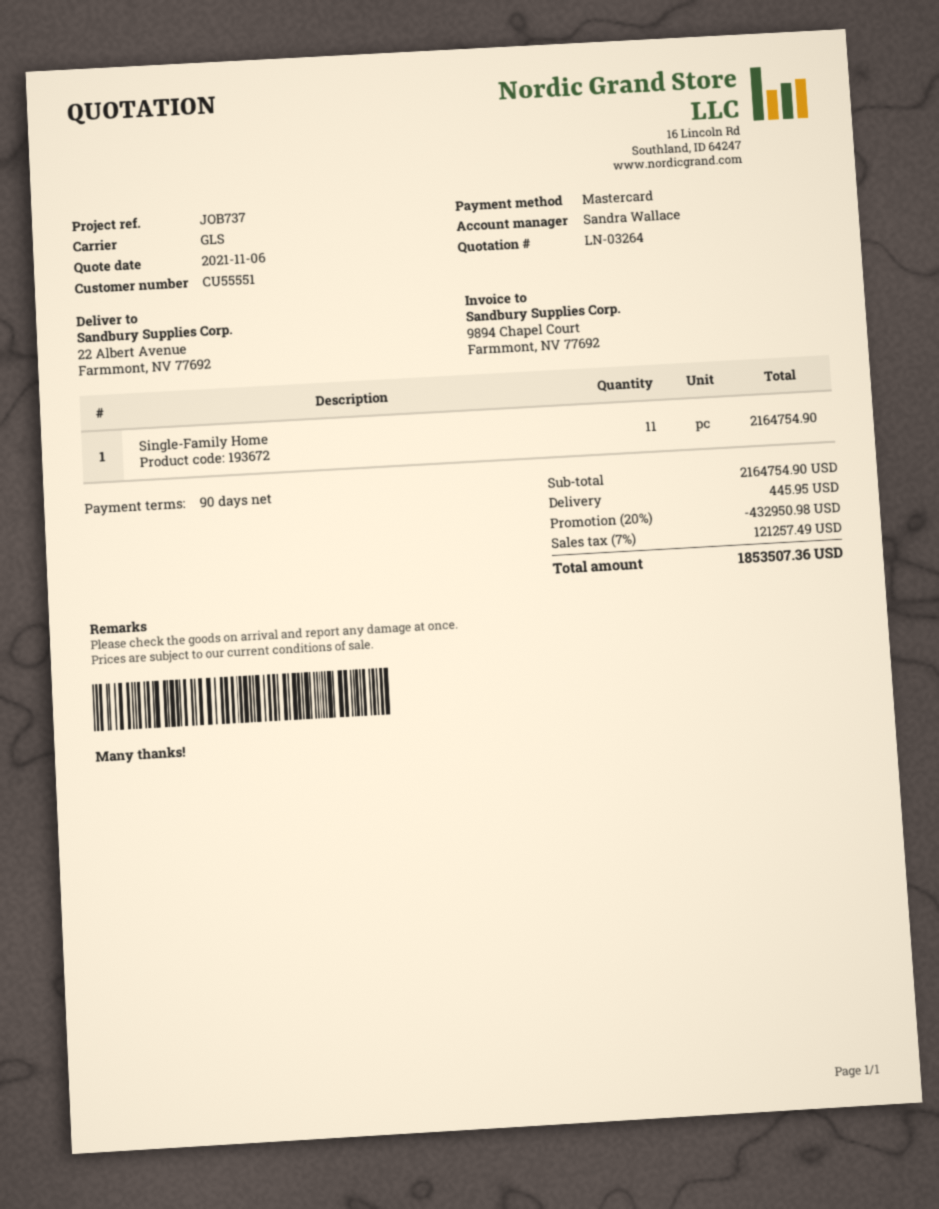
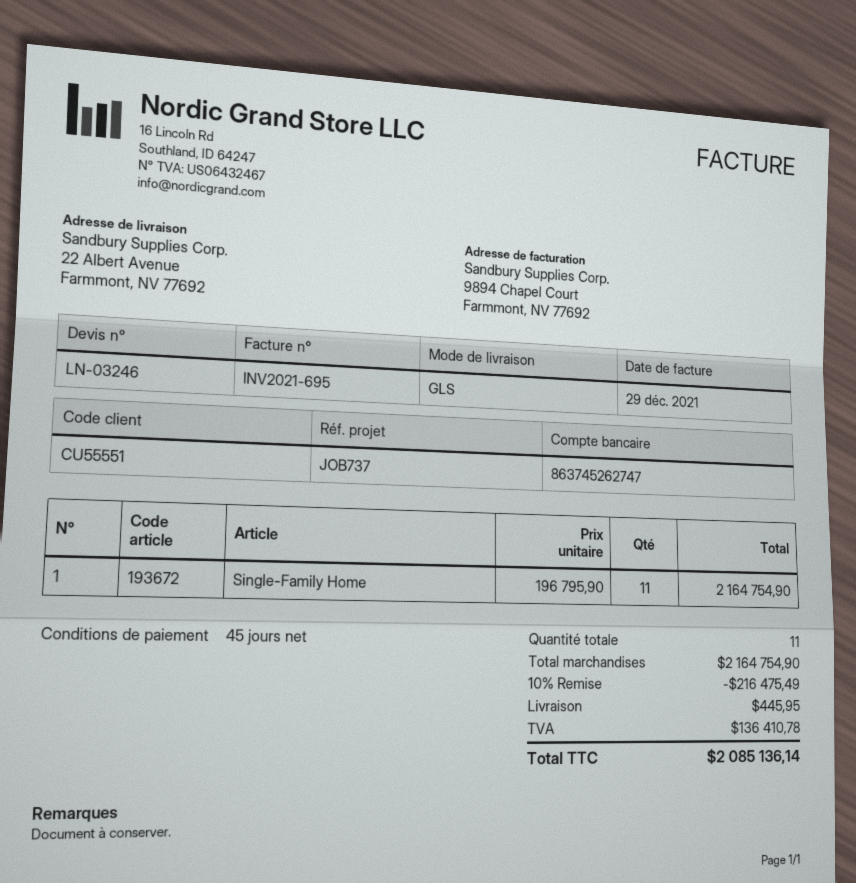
quote number: LN-03264 -> LN-03246
payment terms: 90 days -> 45 days
discount: 20% = 432950.98 -> 10% = 216475.49
tax: 121257.49 -> 136410.78
total: 1853507.36 -> 2085136.14

